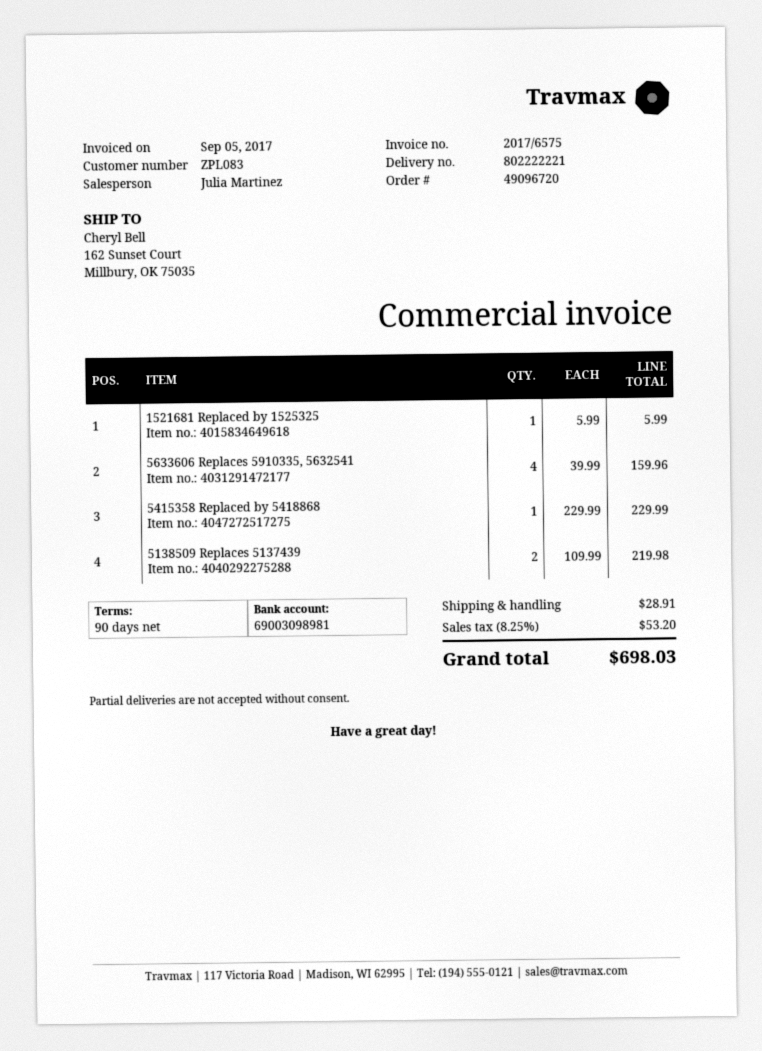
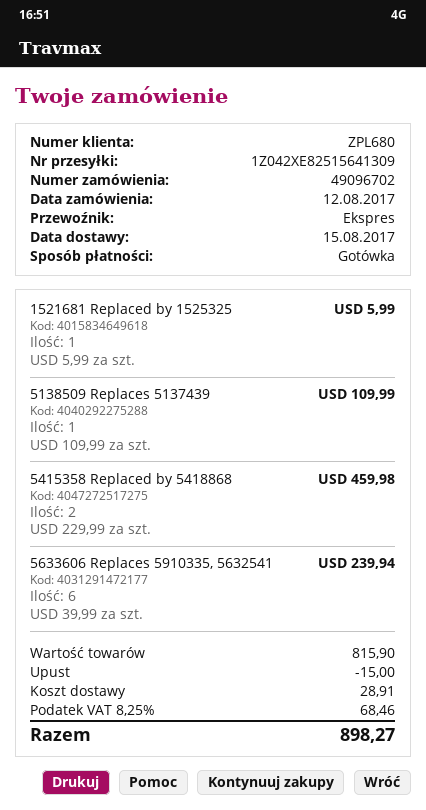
order number: 49096720 -> 49096702
customer number: ZPL083 -> ZPL680
5633606 Replaces 5910335, 5632541: 4 x 39.99 = 159.96 -> 6 x 39.99 = 239.94
5415358 Replaced by 5418868: 1 x 229.99 = 229.99 -> 2 x 229.99 = 459.98
5138509 Replaces 5137439: 2 x 109.99 = 219.98 -> 1 x 109.99 = 109.99
discount: none -> 15.00
tax: 8.25% = 53.20 -> 8.25% = 68.46
total: 698.03 -> 898.27

